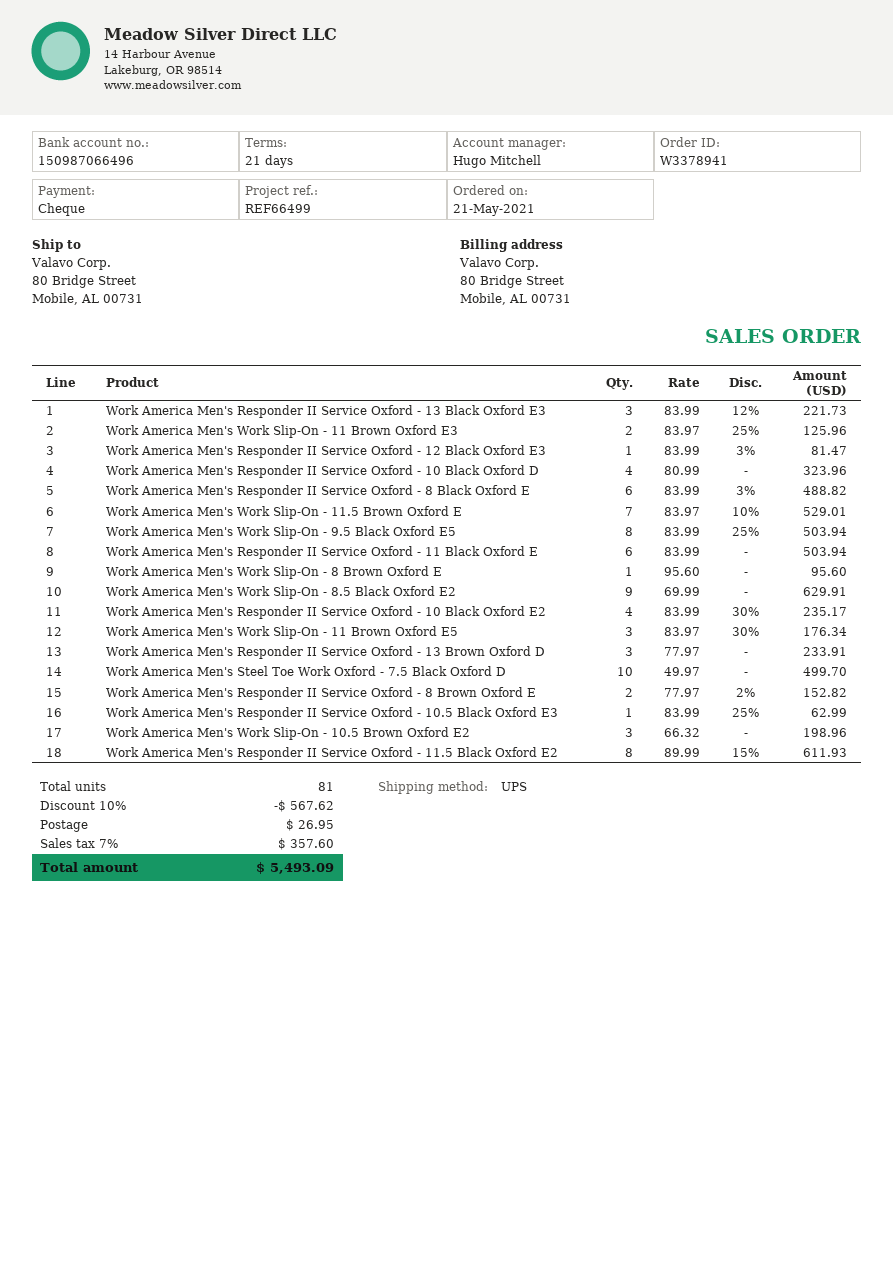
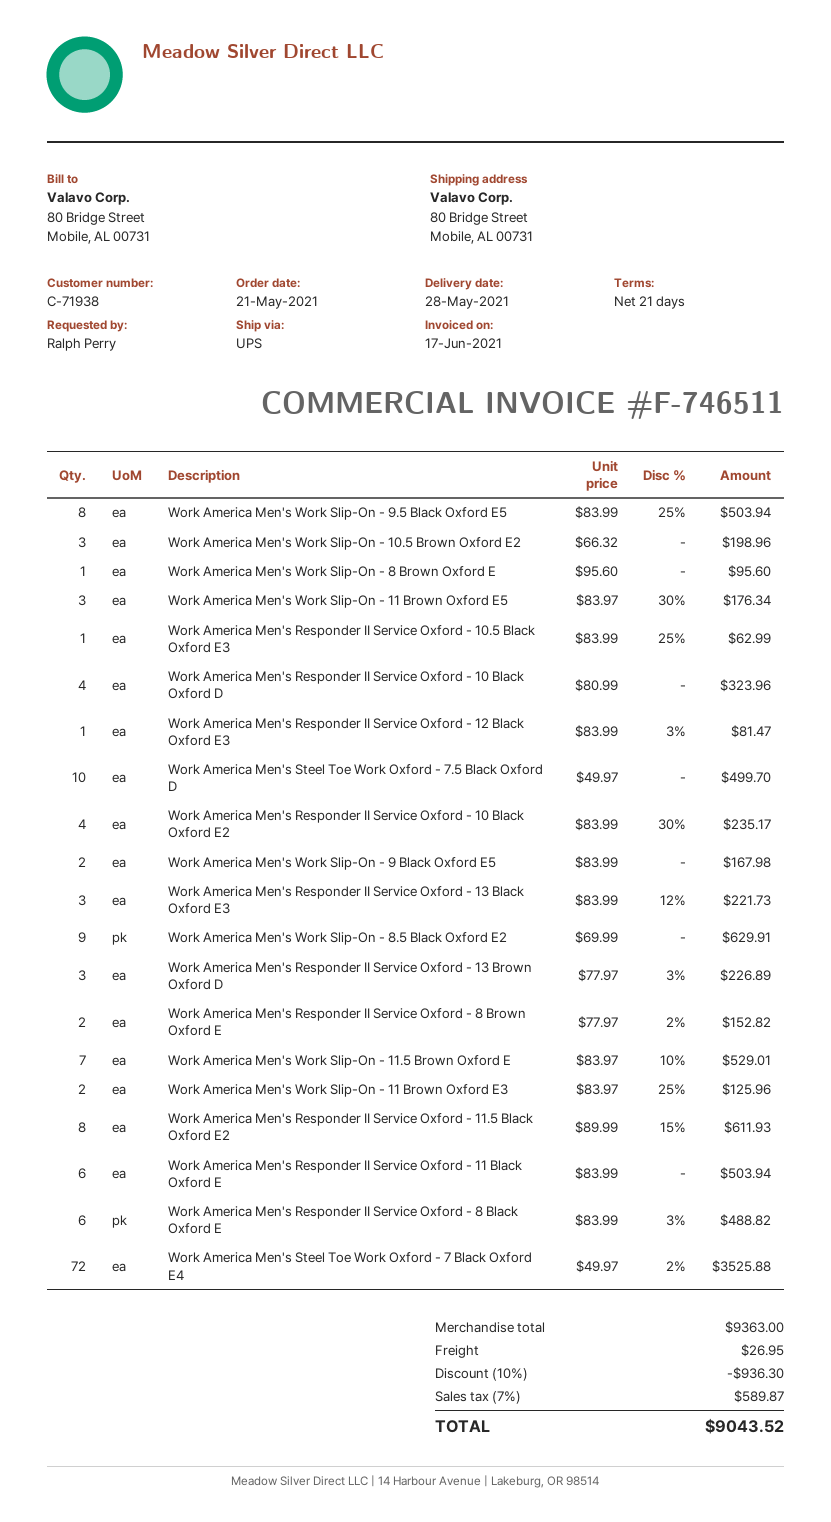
Work America Men's Responder II Service Oxford - 13 Brown Oxford D: 3 x 77.97 = 233.91 -> 3 x 77.97 - 3% = 226.89
Work America Men's Work Slip-On - 9 Black Oxford E5: none -> 2 x 83.99 = 167.98
Work America Men's Steel Toe Work Oxford - 7 Black Oxford E4: none -> 72 x 49.97 - 2% = 3525.88
discount: 10% = 567.62 -> 10% = 936.30
tax: 7% = 357.60 -> 7% = 589.87
total: 5493.09 -> 9043.52

